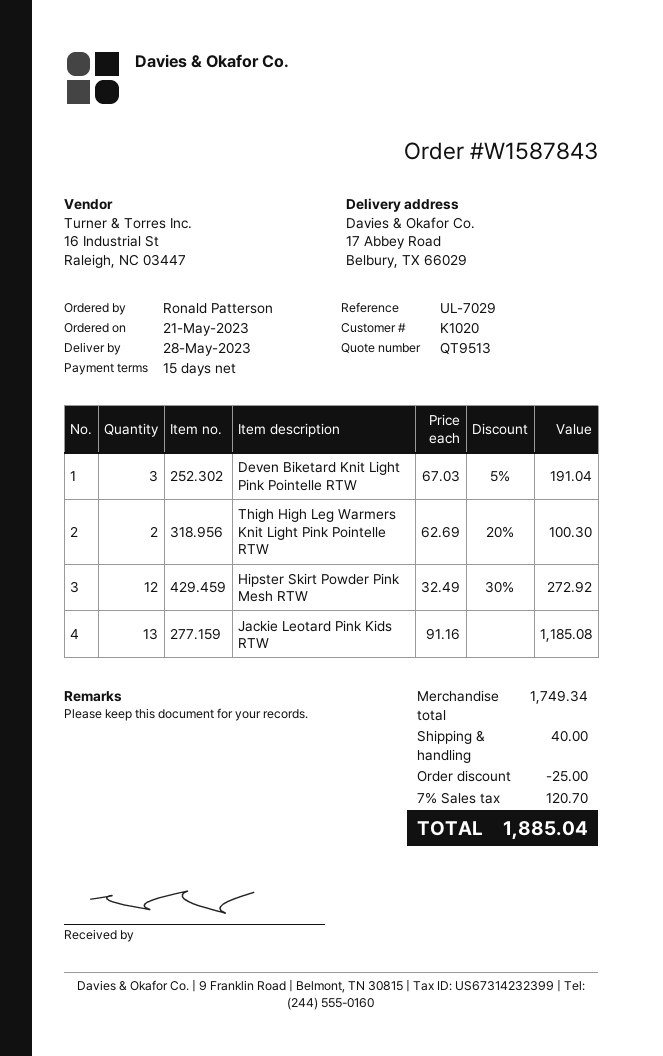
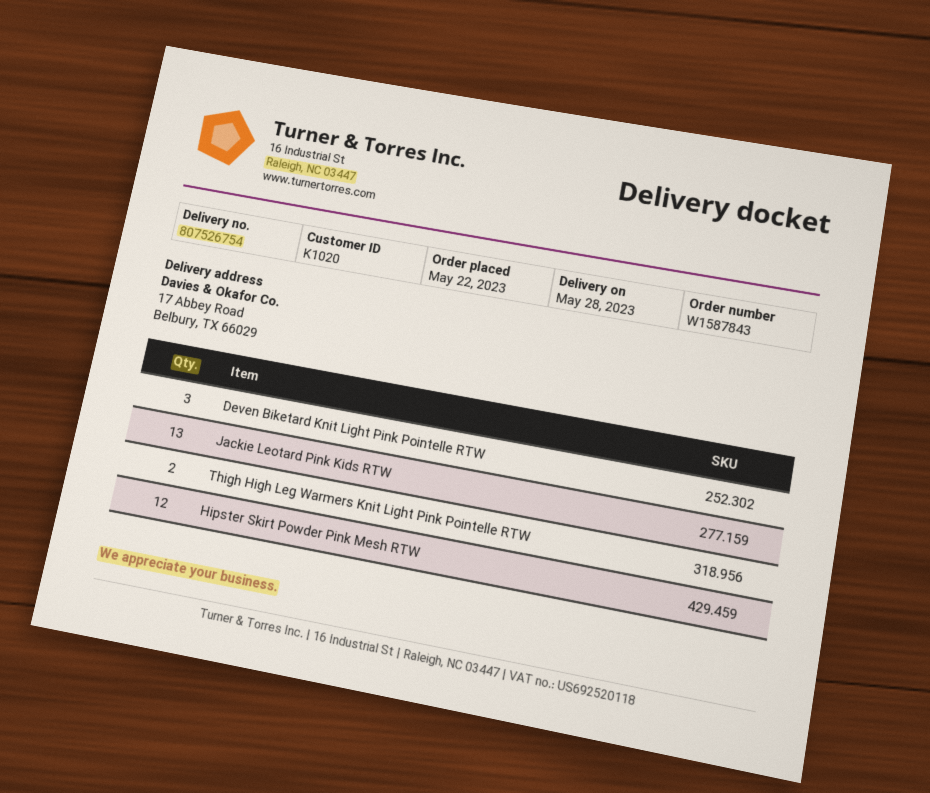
order date: 2023-05-21 -> 2023-05-22

